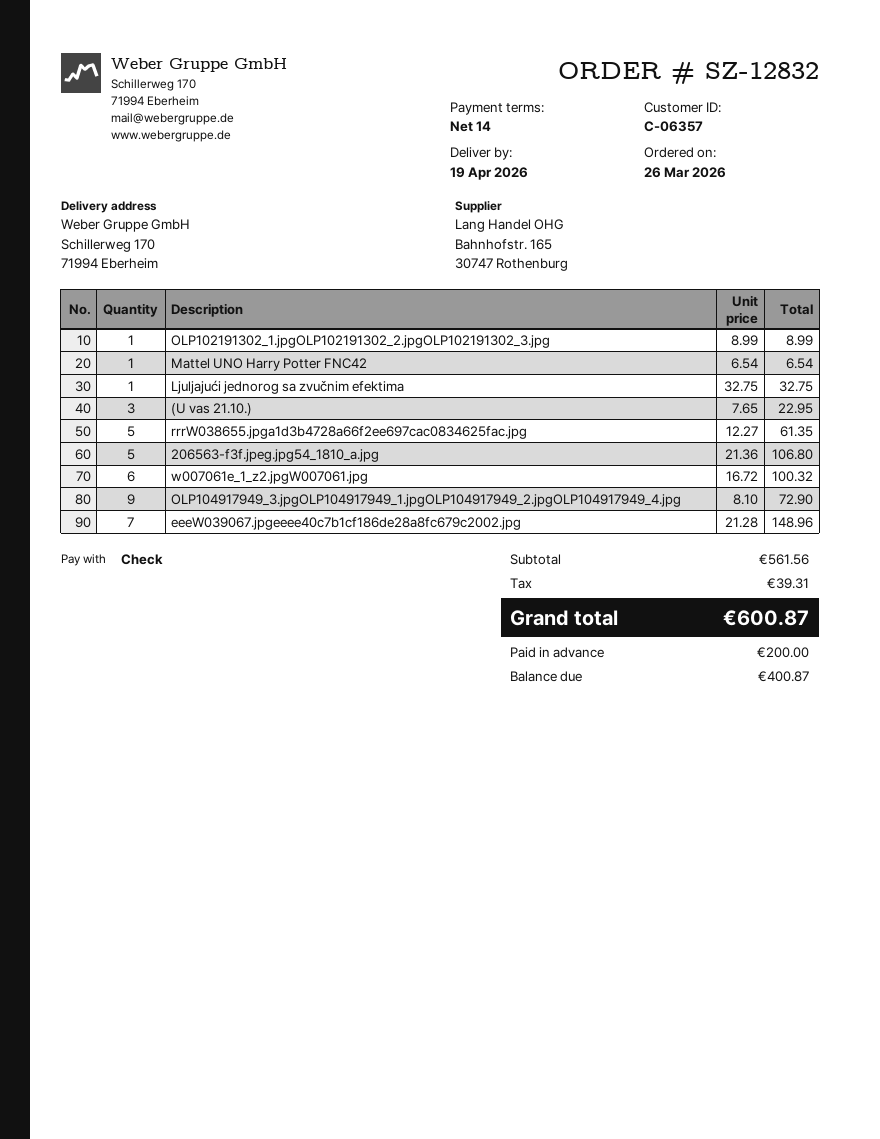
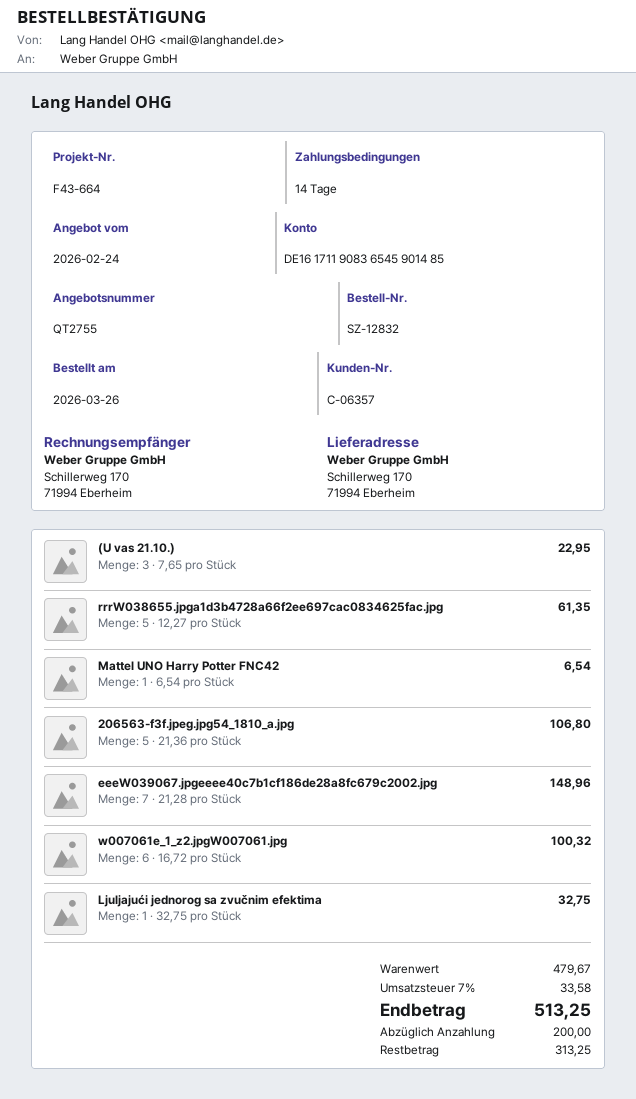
OLP102191302_1.jpgOLP102191302_2.jpgOLP102191302_3.jpg: 1 x 8.99 = 8.99 -> none
OLP104917949_3.jpgOLP104917949_1.jpgOLP104917949_2.jpgOLP104917949_4.jpg: 9 x 8.10 = 72.90 -> none
subtotal: 561.56 -> 479.67
tax: 39.31 -> 33.58
total: 600.87 -> 513.25
balance: 400.87 -> 313.25

